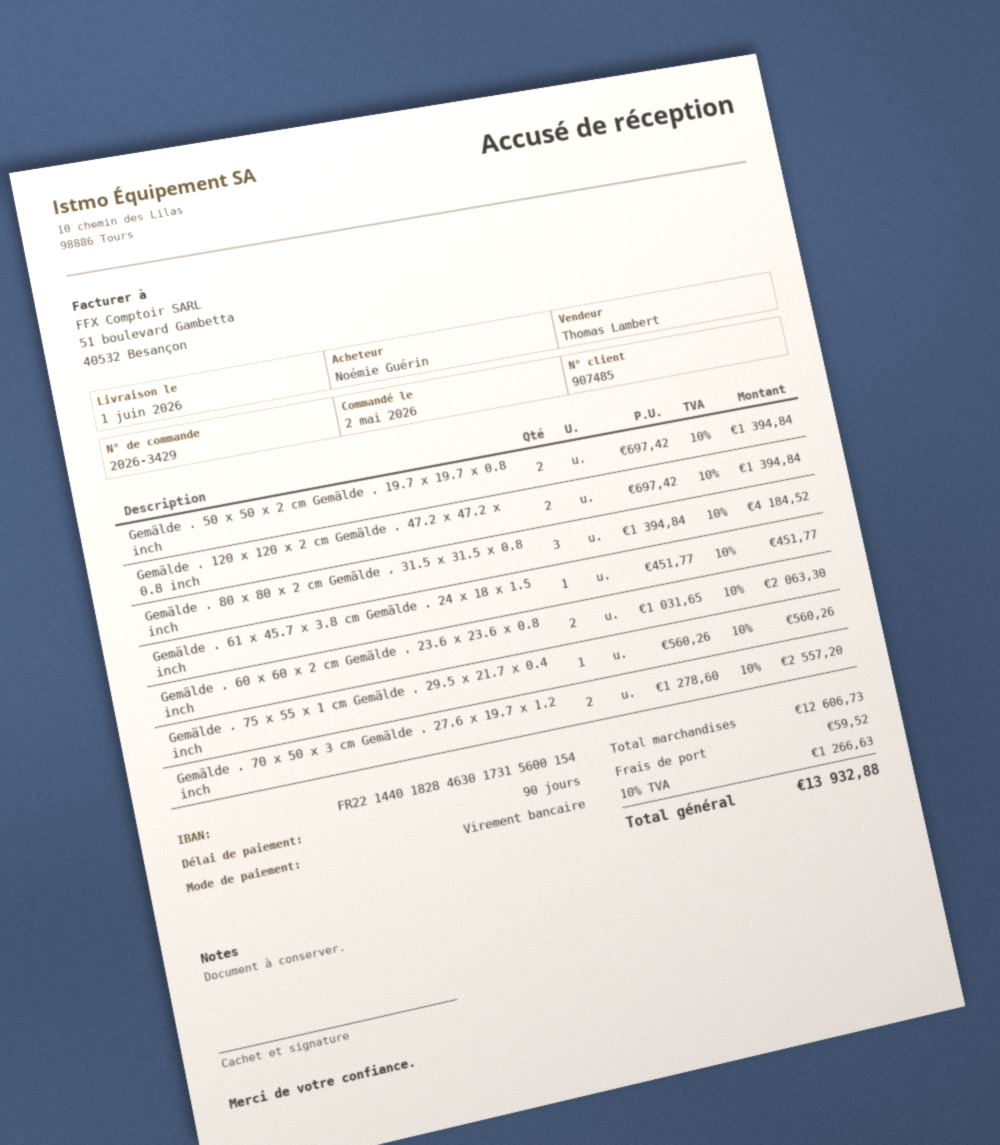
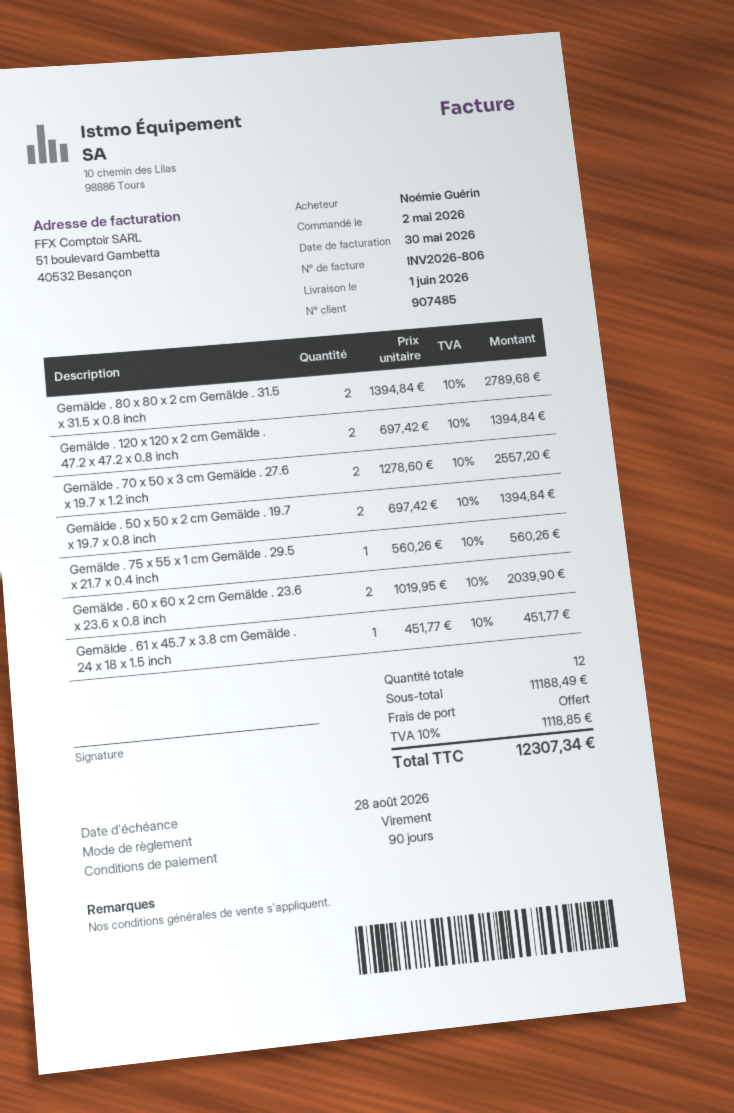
Gemälde . 80 x 80 x 2 cm Gemälde . 31.5 x 31.5 x 0.8 inch: 3 x 1394.84 = 4184.52 -> 2 x 1394.84 = 2789.68
Gemälde . 60 x 60 x 2 cm Gemälde . 23.6 x 23.6 x 0.8 inch: 2 x 1031.65 = 2063.30 -> 2 x 1019.95 = 2039.90
subtotal: 12606.73 -> 11188.49
shipping: 59.52 -> 0.00
tax: 10% = 1266.63 -> 10% = 1118.85
total: 13932.88 -> 12307.34

